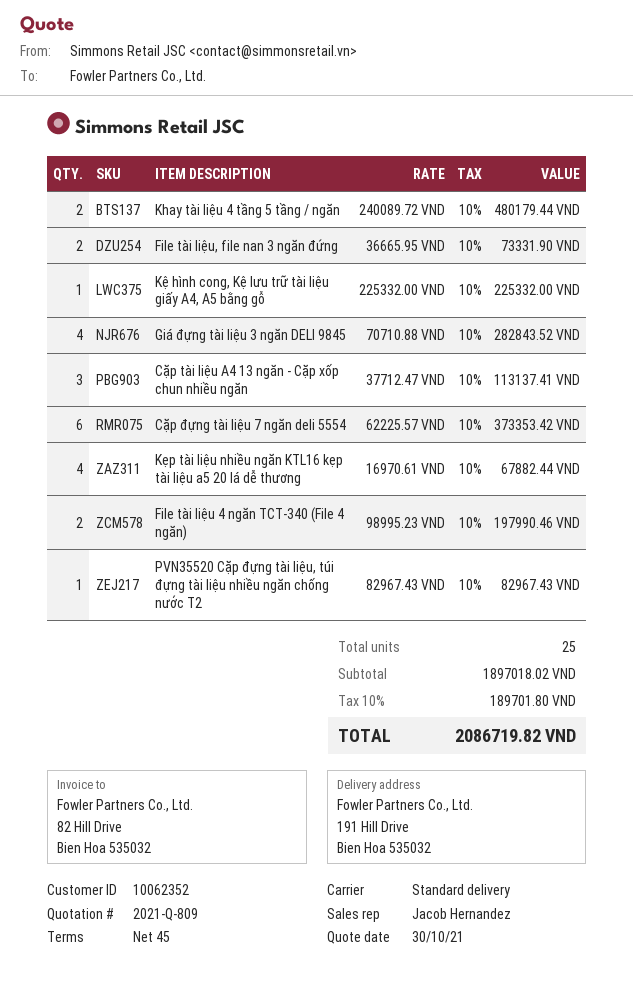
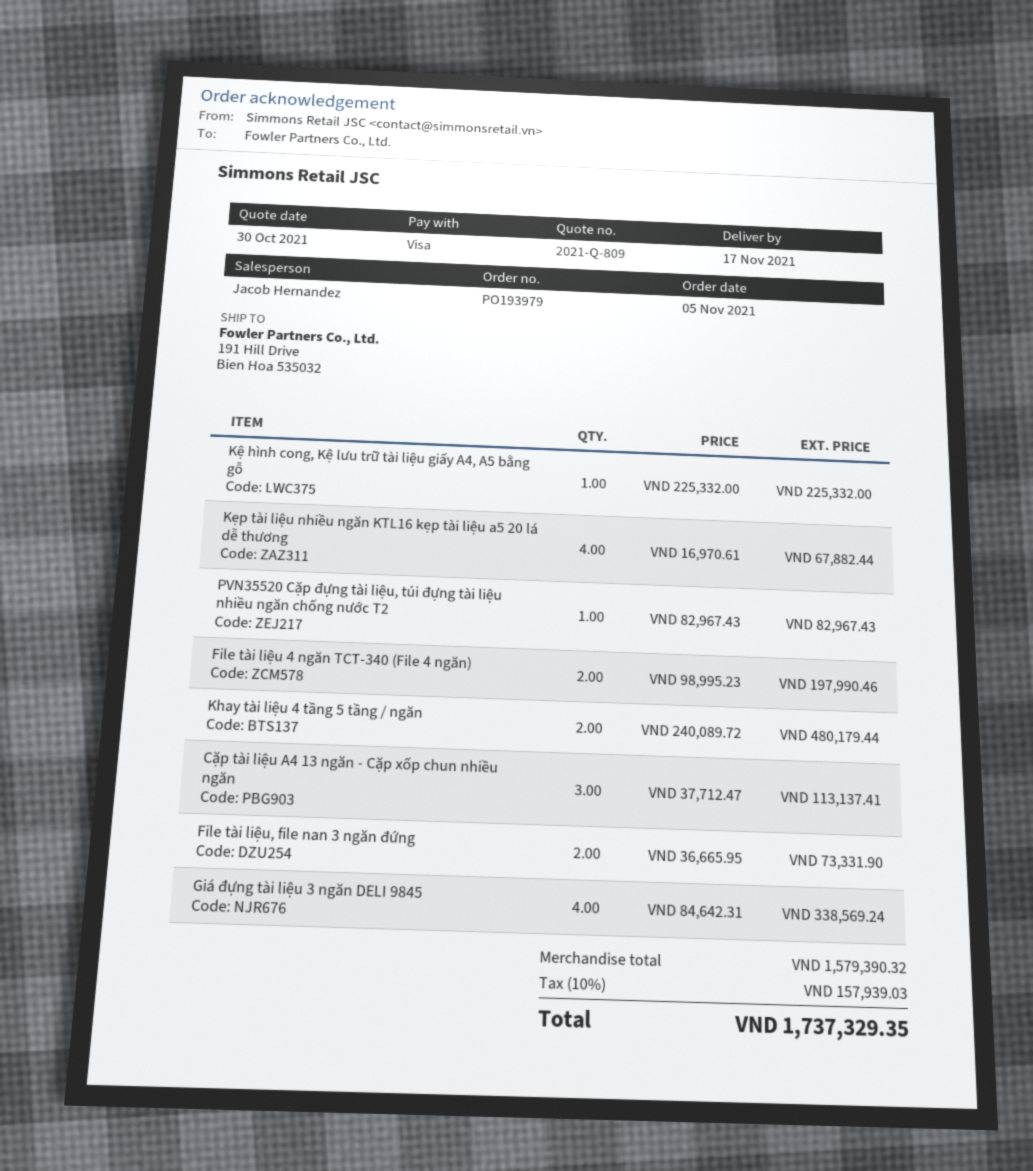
Giá đựng tài liệu 3 ngăn DELI 9845: 4 x 70710.88 = 282843.52 -> 4 x 84642.31 = 338569.24
Cặp đựng tài liệu 7 ngăn deli 5554: 6 x 62225.57 = 373353.42 -> none
subtotal: 1897018.02 -> 1579390.32
tax: 10% = 189701.80 -> 10% = 157939.03
total: 2086719.82 -> 1737329.35

